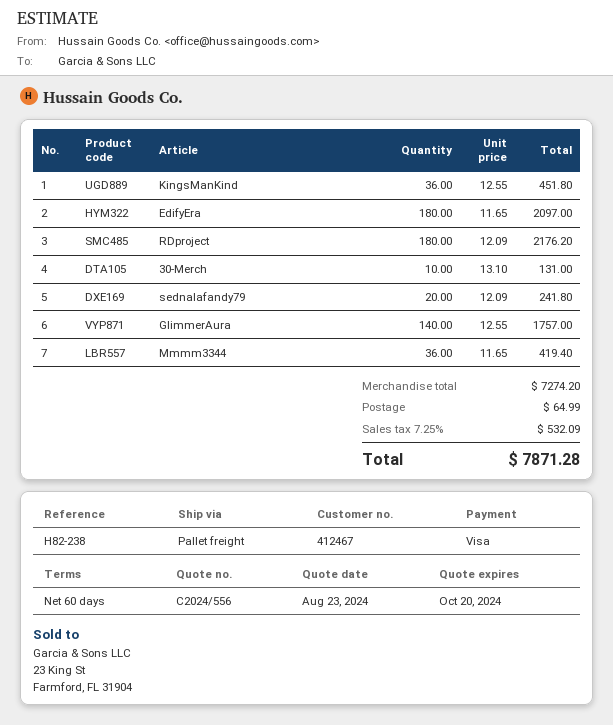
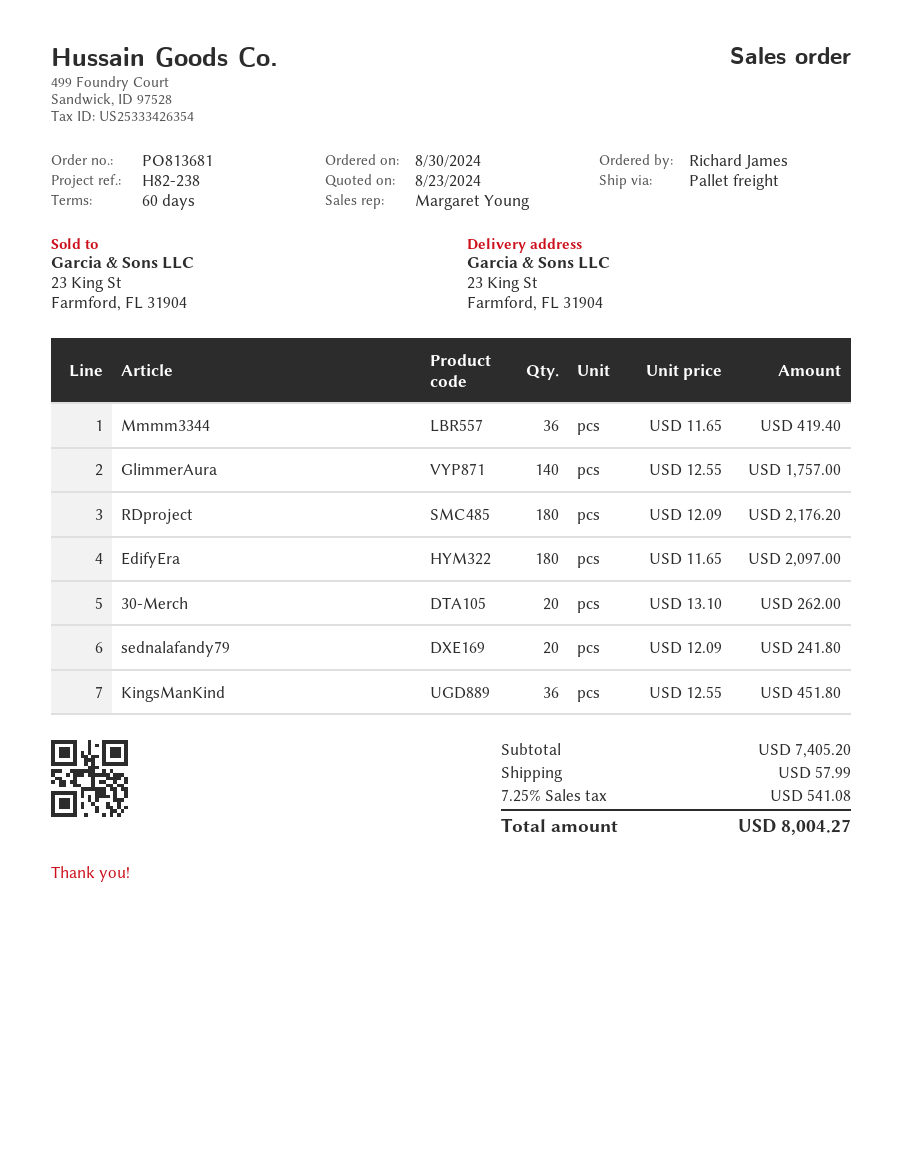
30-Merch: 10 x 13.10 = 131.00 -> 20 x 13.10 = 262.00
subtotal: 7274.20 -> 7405.20
shipping: 64.99 -> 57.99
tax: 7.25% = 532.09 -> 7.25% = 541.08
total: 7871.28 -> 8004.27

